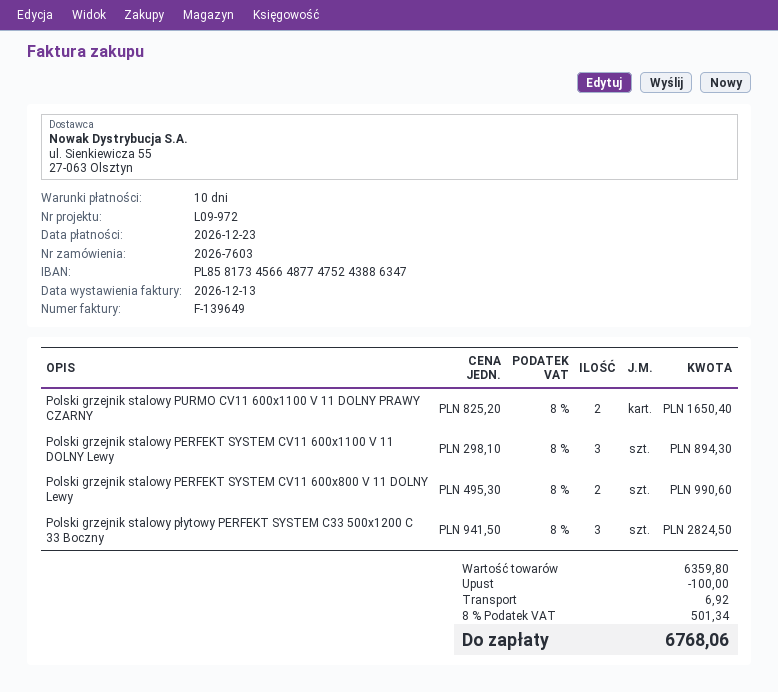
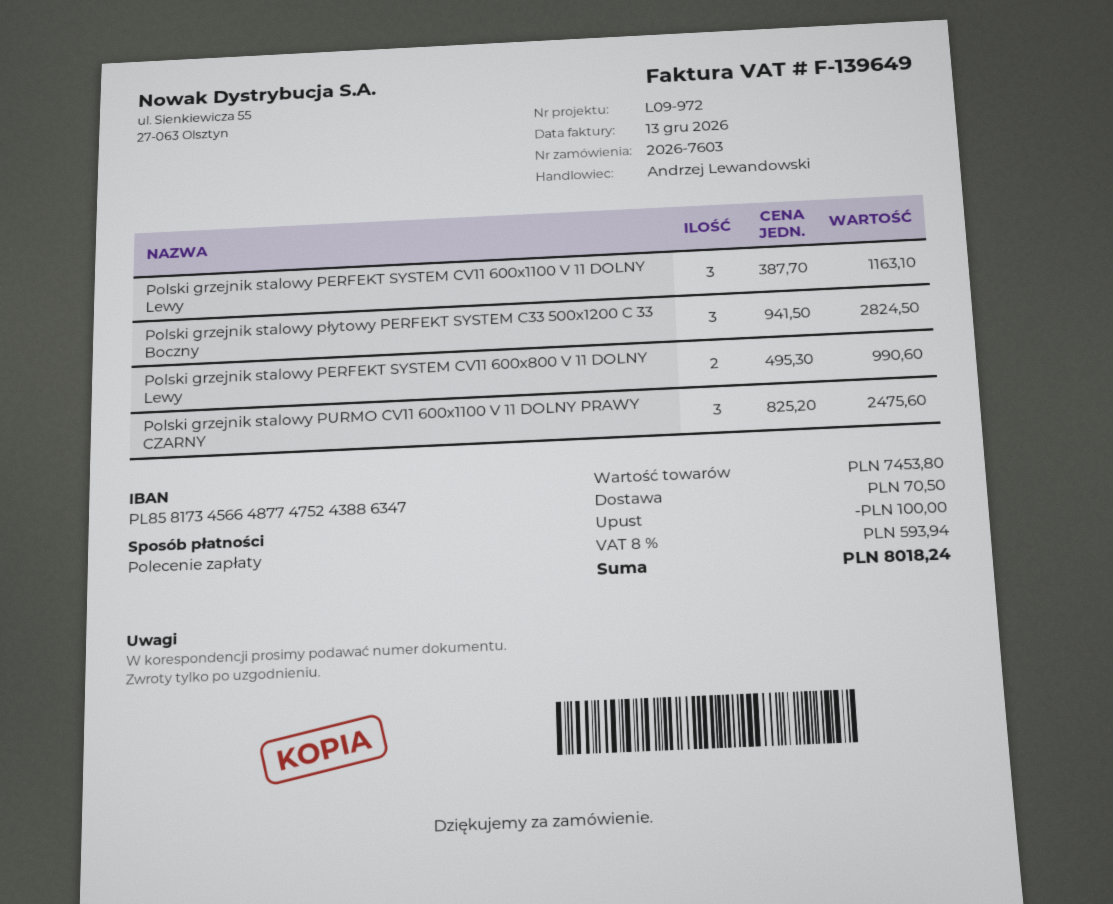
Polski grzejnik stalowy PURMO CV11 600x1100 V 11 DOLNY PRAWY CZARNY: 2 x 825.20 = 1650.40 -> 3 x 825.20 = 2475.60
Polski grzejnik stalowy PERFEKT SYSTEM CV11 600x1100 V 11 DOLNY Lewy: 3 x 298.10 = 894.30 -> 3 x 387.70 = 1163.10
subtotal: 6359.80 -> 7453.80
shipping: 6.92 -> 70.50
tax: 8% = 501.34 -> 8% = 593.94
total: 6768.06 -> 8018.24

